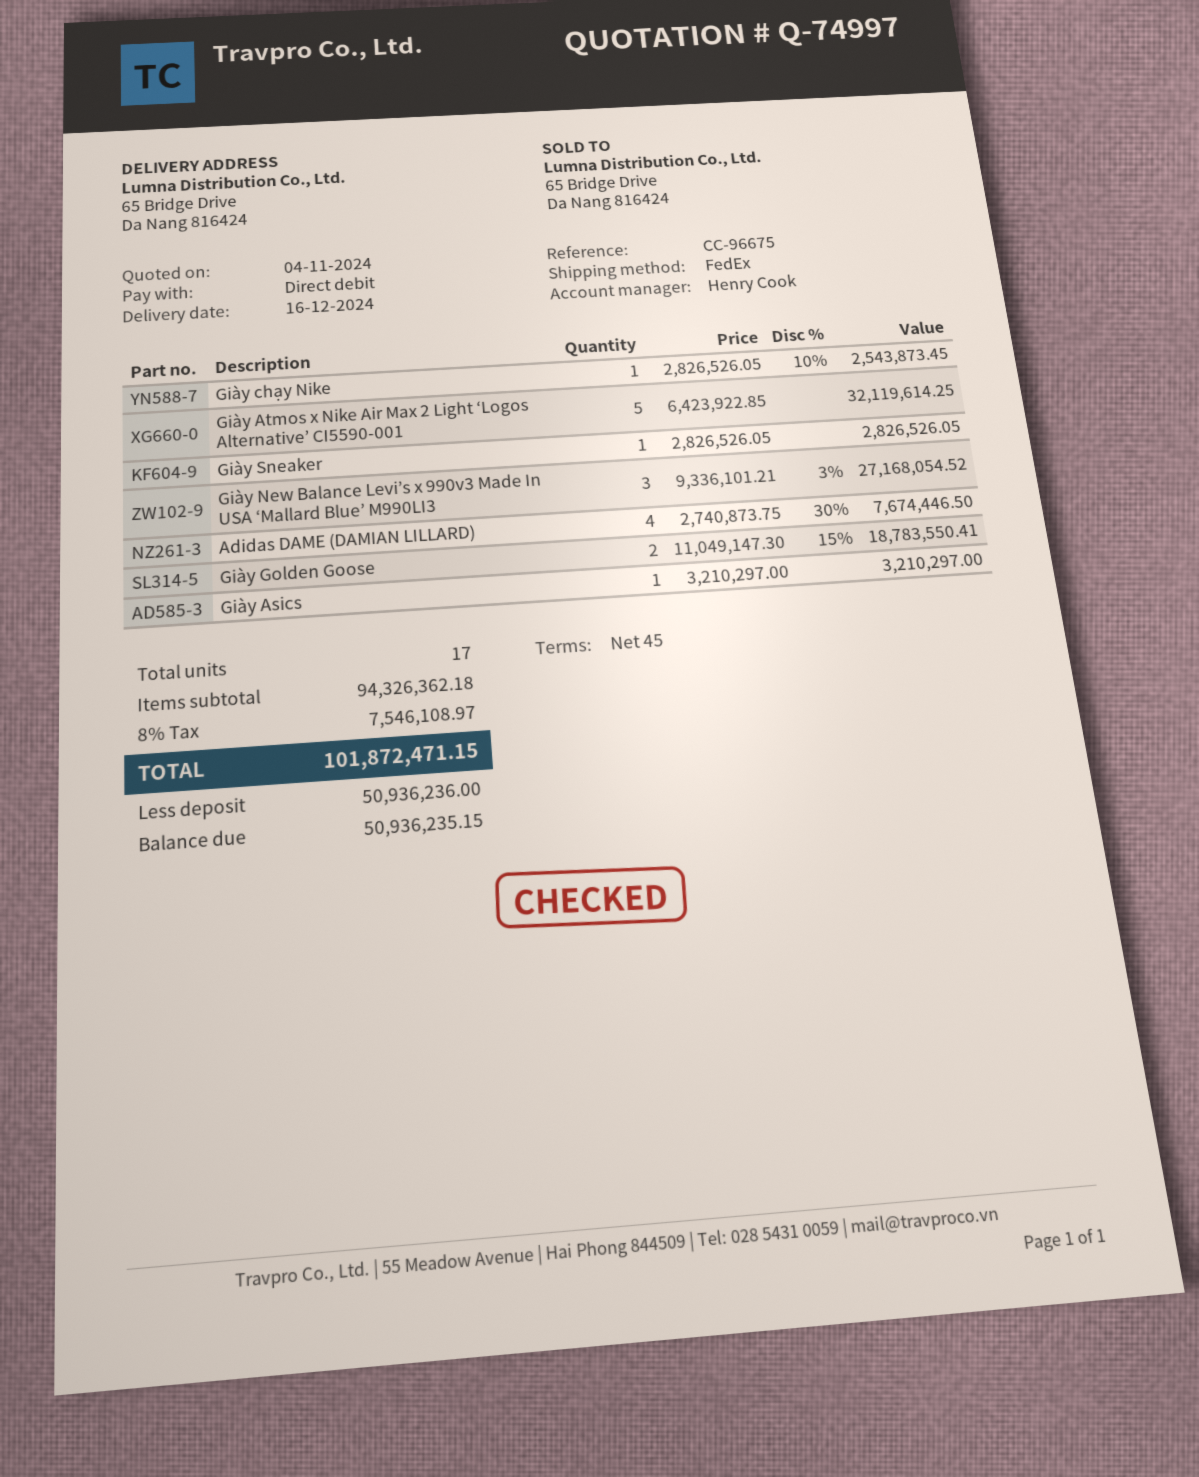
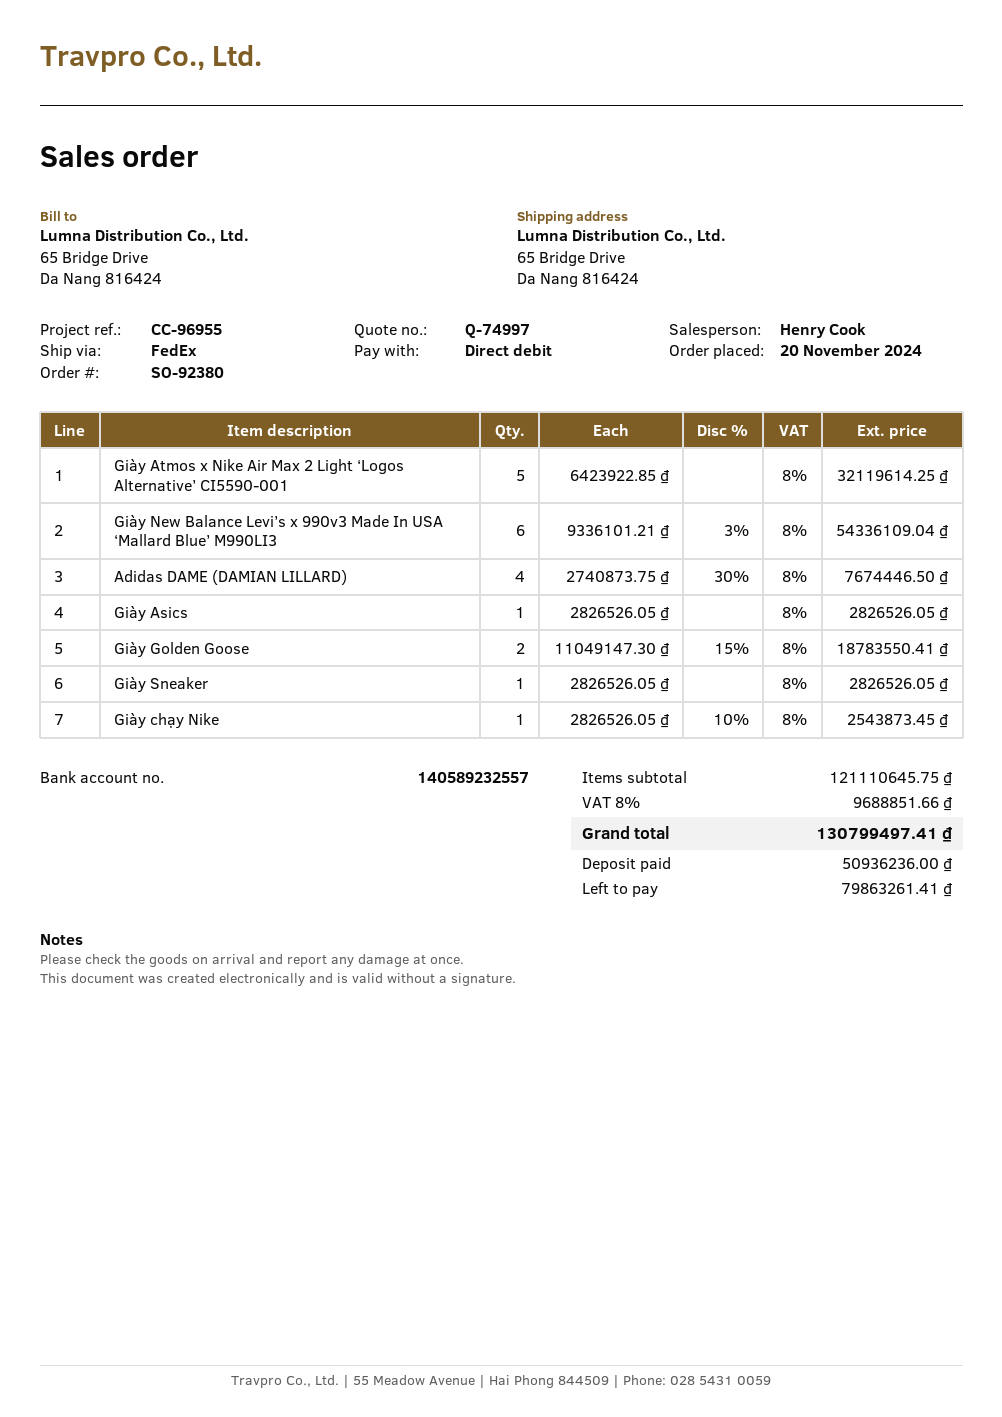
reference: CC-96675 -> CC-96955
Giày New Balance Levi’s x 990v3 Made In USA ‘Mallard Blue’ M990LI3: 3 x 9336101.21 - 3% = 27168054.52 -> 6 x 9336101.21 - 3% = 54336109.04
Giày Asics: 1 x 3210297.00 = 3210297.00 -> 1 x 2826526.05 = 2826526.05
subtotal: 94326362.18 -> 121110645.75
tax: 8% = 7546108.97 -> 8% = 9688851.66
total: 101872471.15 -> 130799497.41
balance: 50936235.15 -> 79863261.41

